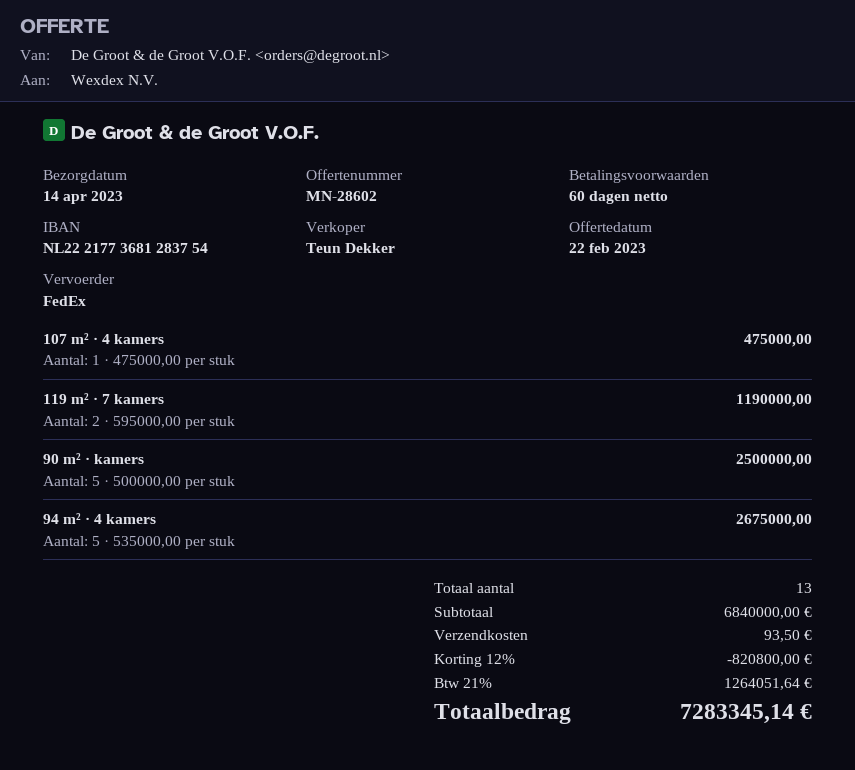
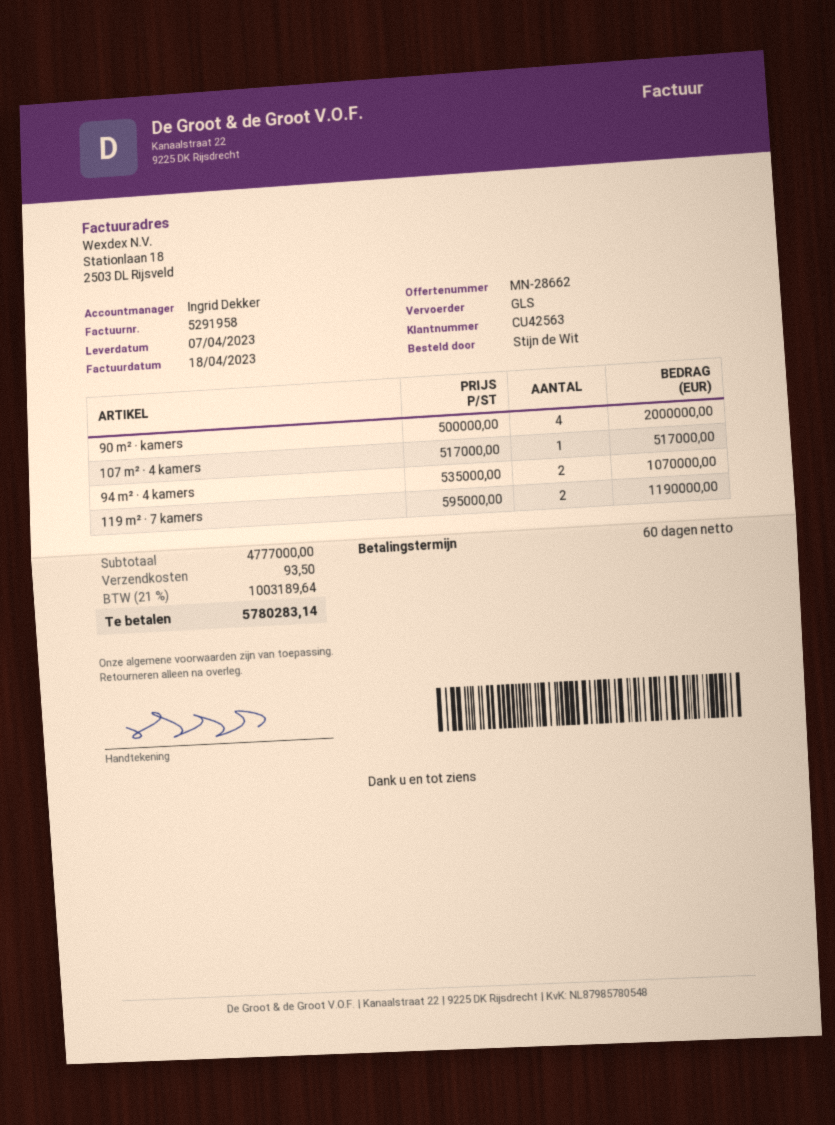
quote number: MN-28602 -> MN-28662
delivery date: 2023-04-14 -> 2023-04-07
sales rep: Teun Dekker -> Ingrid Dekker
shipping method: FedEx -> GLS
107 m² · 4 kamers: 1 x 475000.00 = 475000.00 -> 1 x 517000.00 = 517000.00
90 m² · kamers: 5 x 500000.00 = 2500000.00 -> 4 x 500000.00 = 2000000.00
94 m² · 4 kamers: 5 x 535000.00 = 2675000.00 -> 2 x 535000.00 = 1070000.00
subtotal: 6840000.00 -> 4777000.00
discount: 12% = 820800.00 -> none
tax: 21% = 1264051.64 -> 21% = 1003189.64
total: 7283345.14 -> 5780283.14

